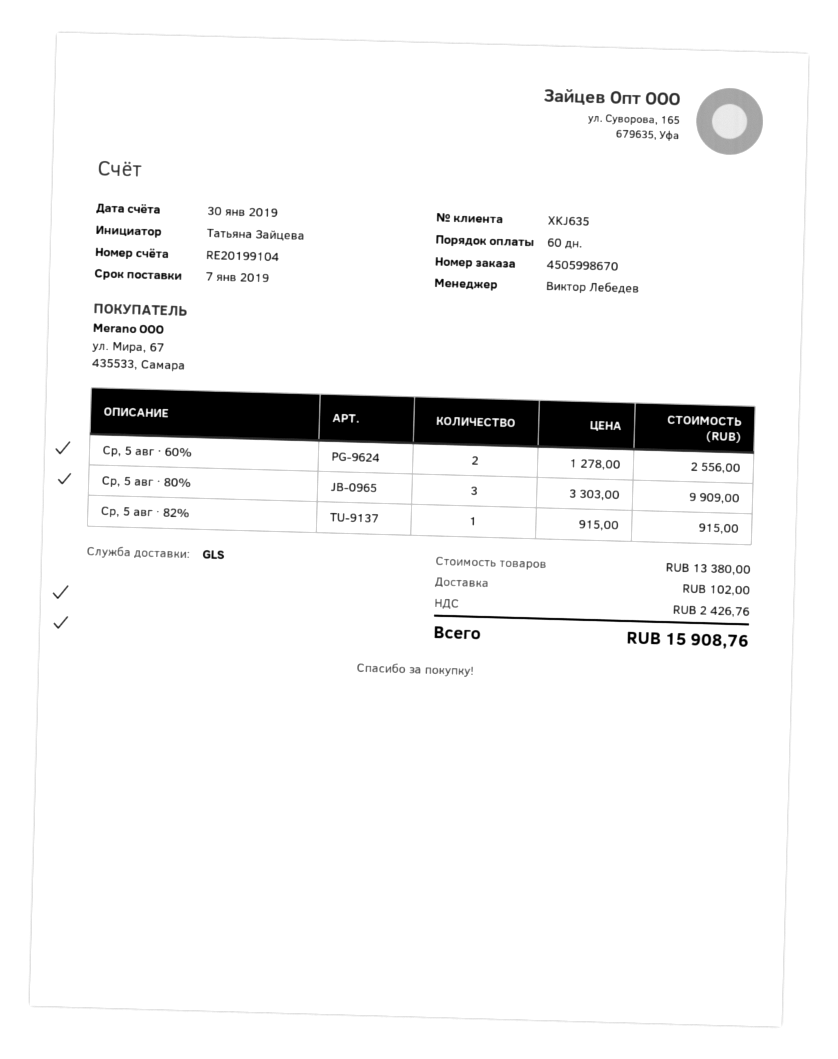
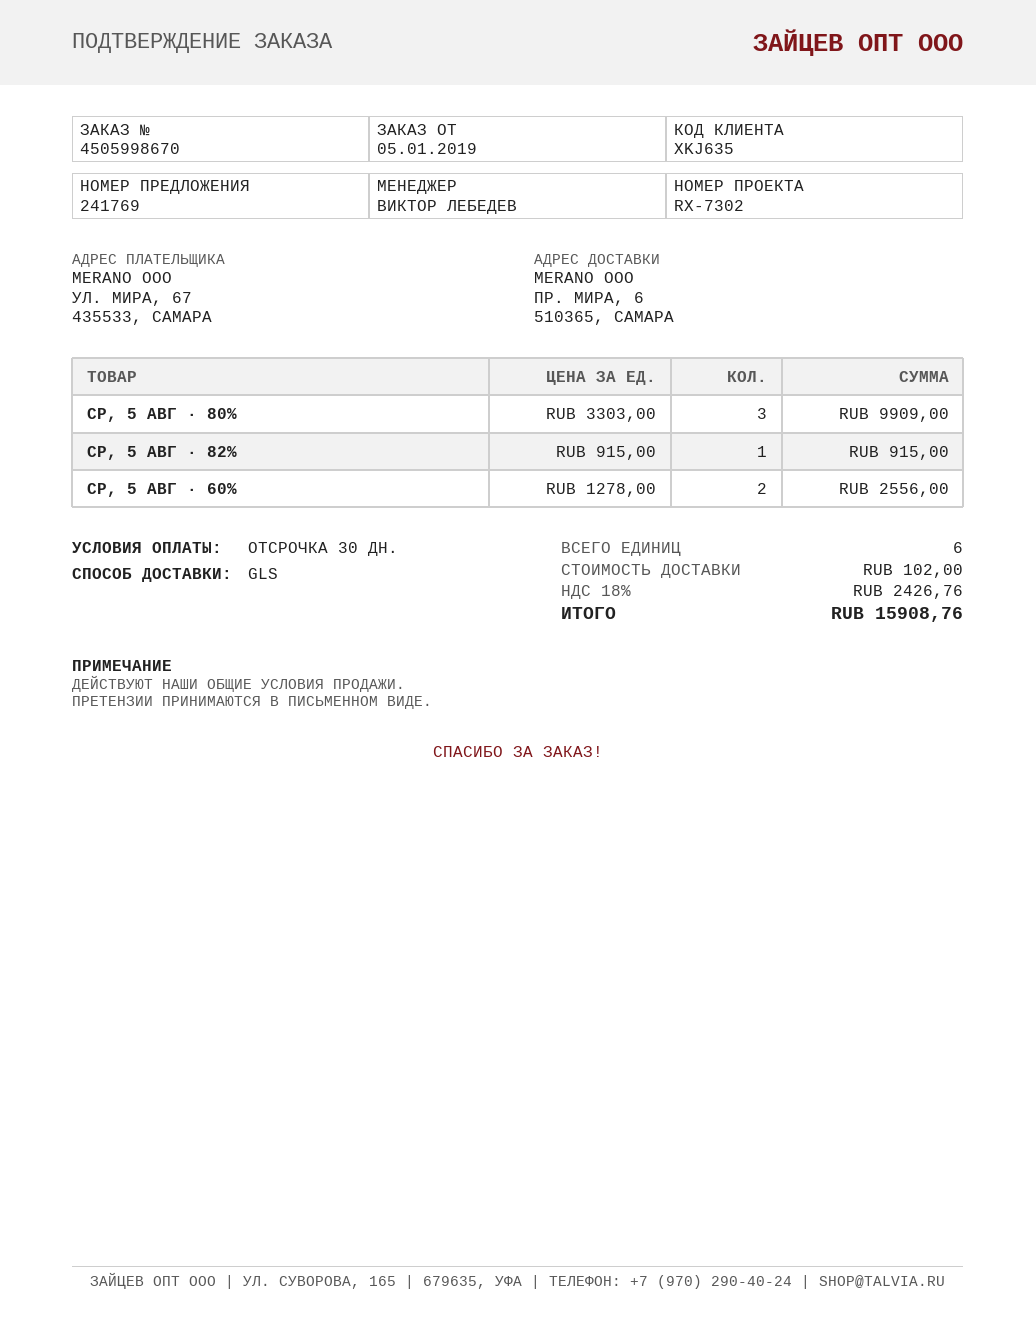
payment terms: 60 days -> 30 days

